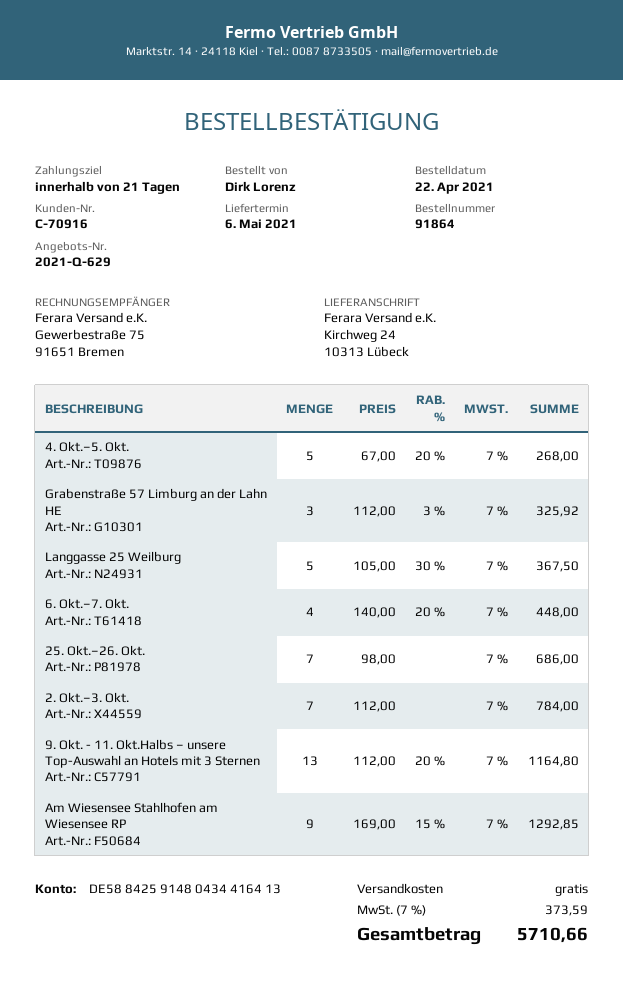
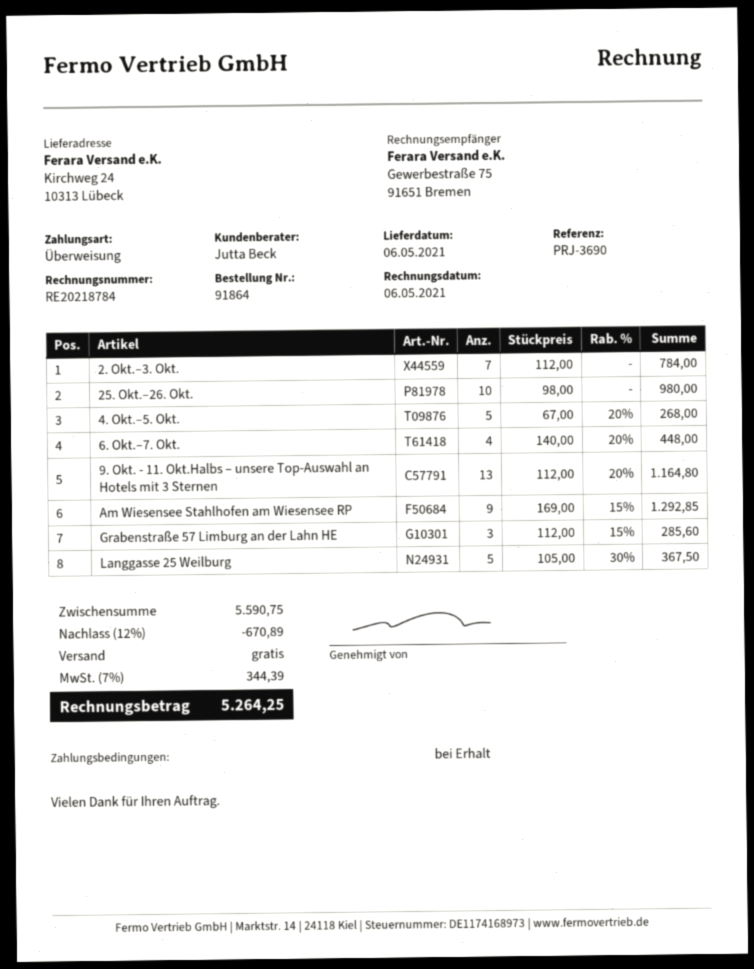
payment terms: 21 days -> on receipt
Grabenstraße 57 Limburg an der Lahn HE: 3 x 112.00 - 3% = 325.92 -> 3 x 112.00 - 15% = 285.60
25. Okt.–26. Okt.: 7 x 98.00 = 686.00 -> 10 x 98.00 = 980.00
discount: none -> 12% = 670.89
tax: 7% = 373.59 -> 7% = 344.39
total: 5710.66 -> 5264.25

